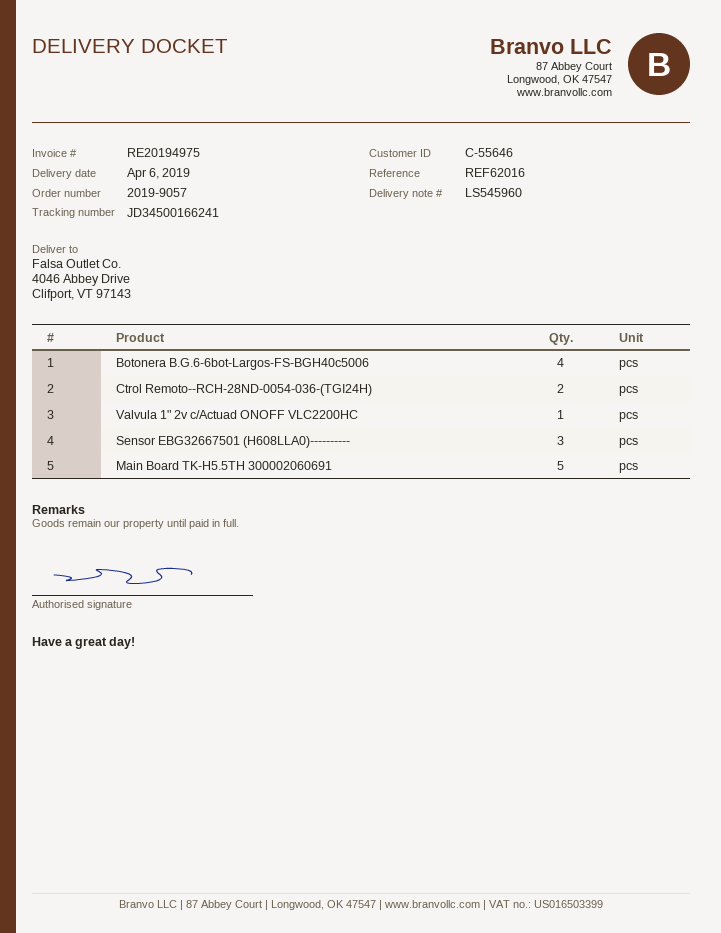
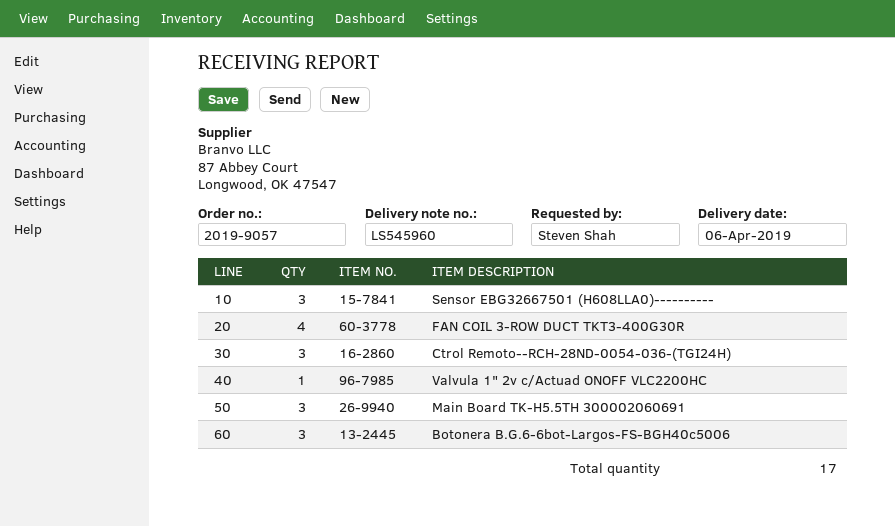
Botonera B.G.6-6bot-Largos-FS-BGH40c5006: 4 -> 3
Ctrol Remoto--RCH-28ND-0054-036-(TGI24H): 2 -> 3
Main Board TK-H5.5TH 300002060691: 5 -> 3
FAN COIL 3-ROW DUCT TKT3-400G30R: none -> 4

